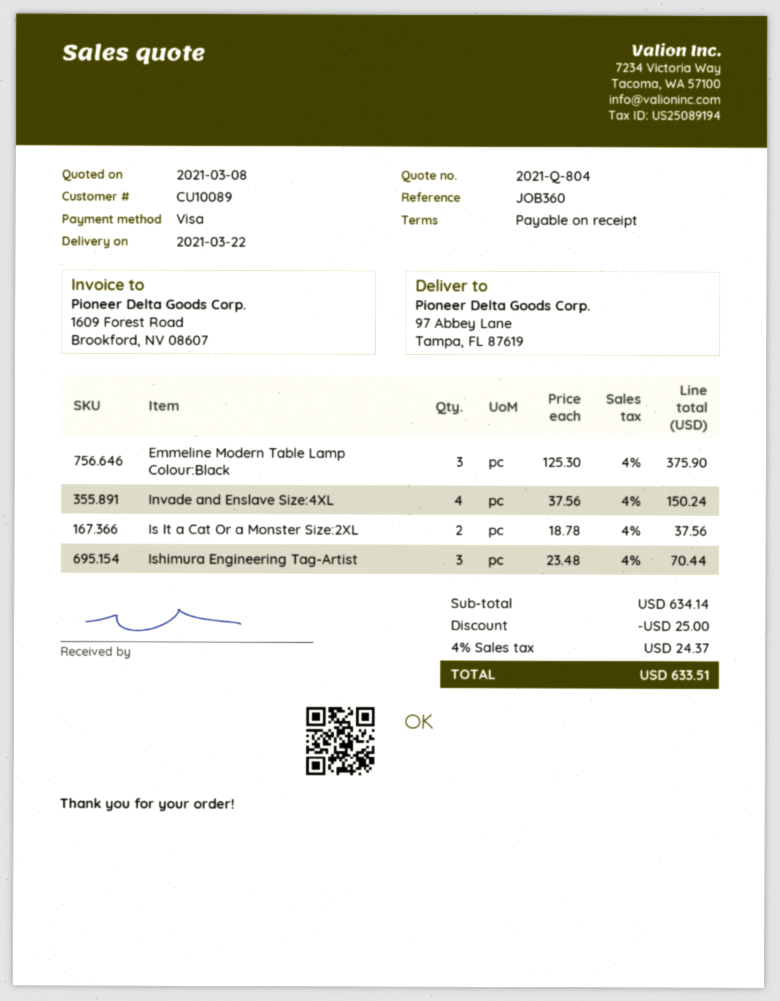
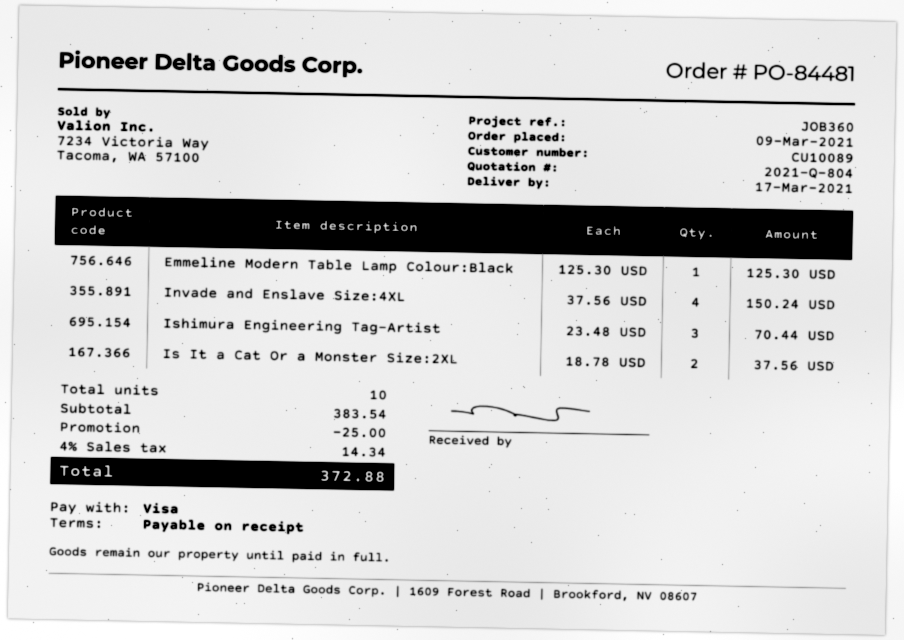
delivery date: 2021-03-22 -> 2021-03-17
Emmeline Modern Table Lamp Colour:Black: 3 x 125.30 = 375.90 -> 1 x 125.30 = 125.30
subtotal: 634.14 -> 383.54
tax: 4% = 24.37 -> 4% = 14.34
total: 633.51 -> 372.88

